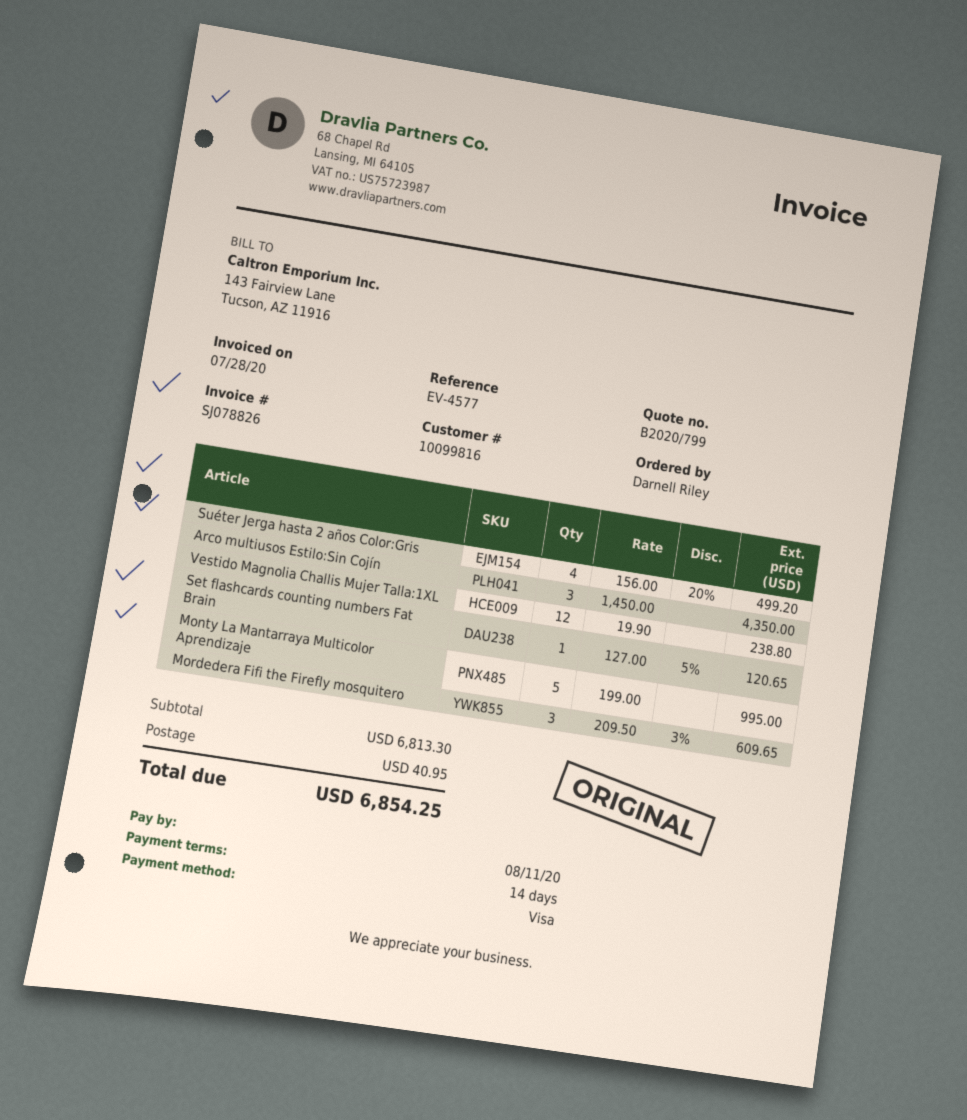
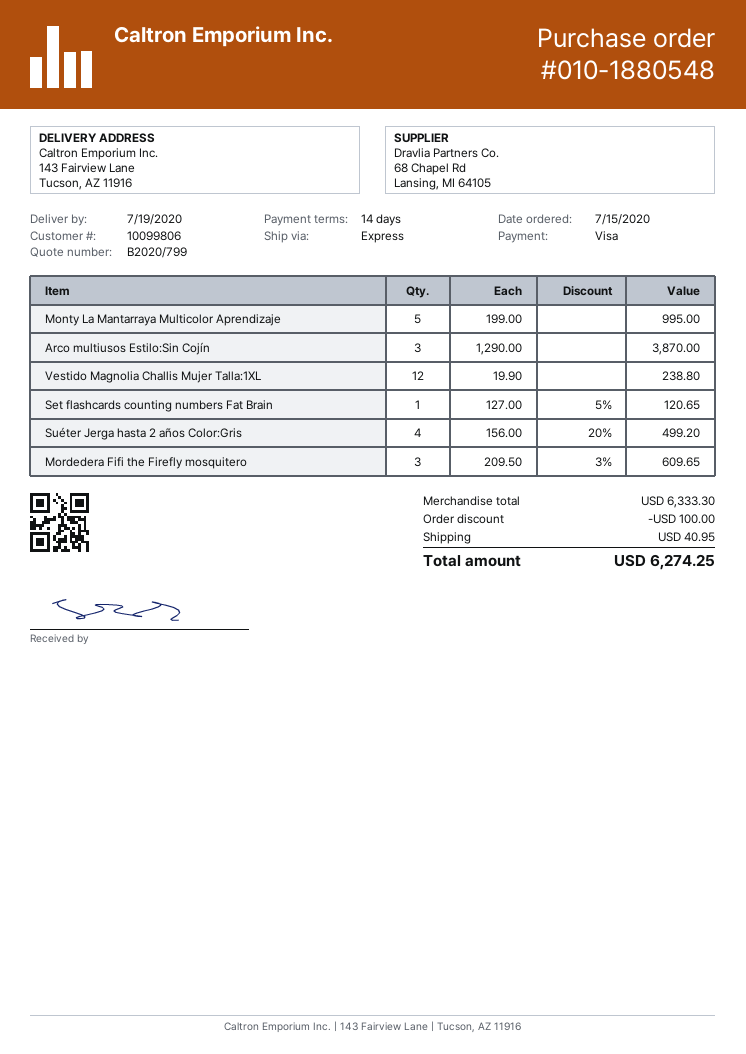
customer number: 10099816 -> 10099806
Arco multiusos Estilo:Sin Cojín: 3 x 1450.00 = 4350.00 -> 3 x 1290.00 = 3870.00
subtotal: 6813.30 -> 6333.30
discount: none -> 100.00
total: 6854.25 -> 6274.25

